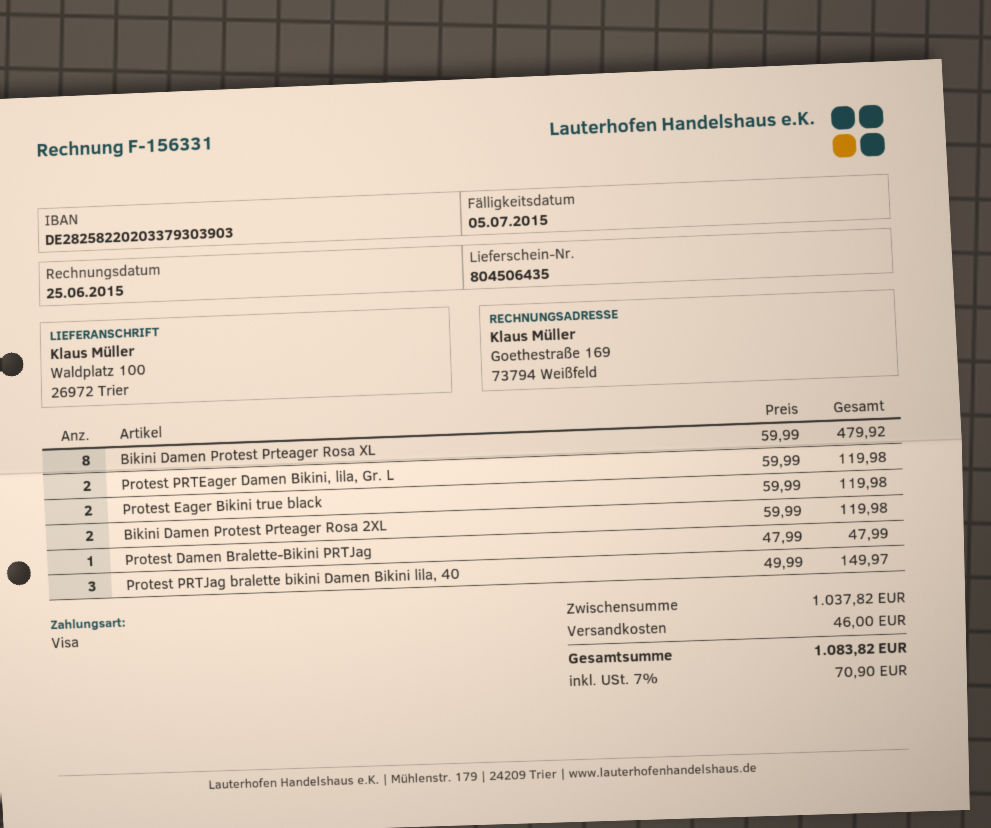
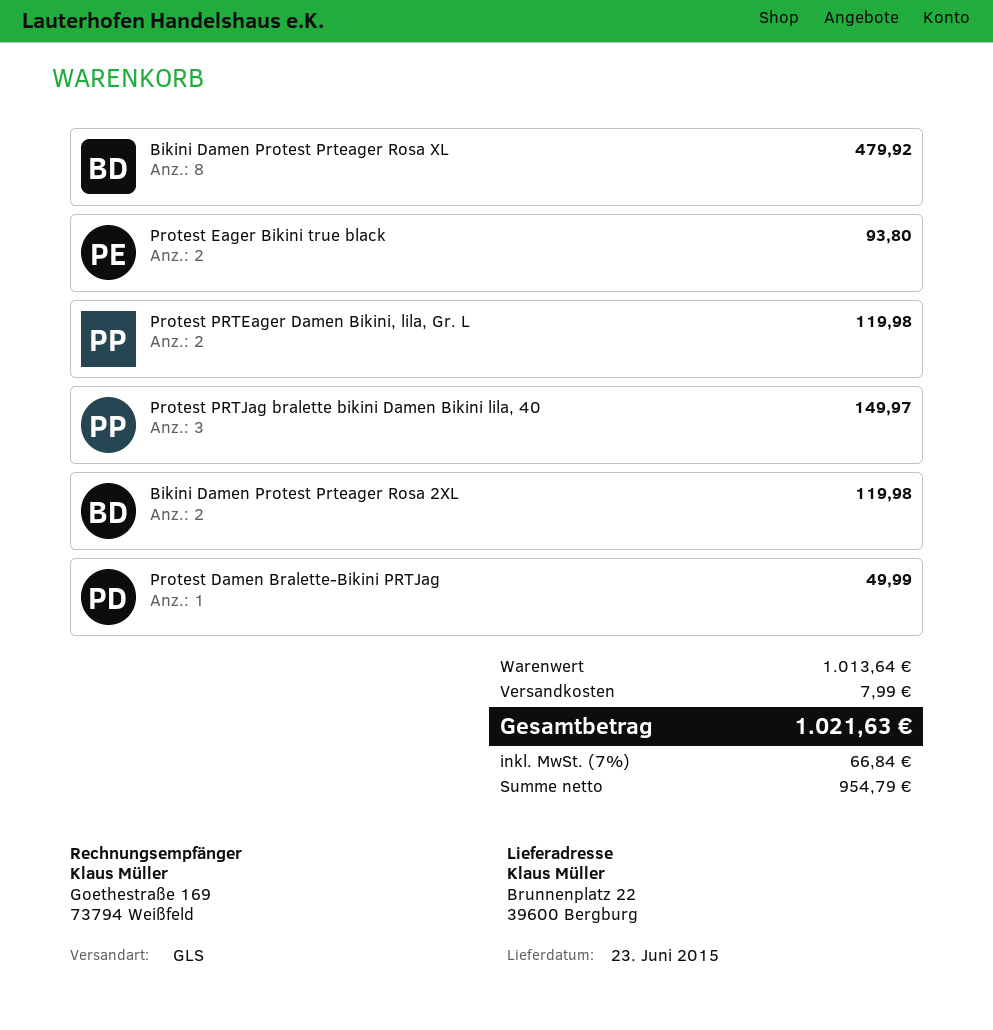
ship to: Waldplatz 100, 26972 Trier -> Brunnenplatz 22, 39600 Bergburg
Protest Eager Bikini true black: 2 for 119.98 -> 2 for 93.80
Protest Damen Bralette-Bikini PRTJag: 1 for 47.99 -> 1 for 49.99
subtotal: 1037.82 -> 1013.64
shipping: 46.00 -> 7.99
tax: 7% = 70.90 -> 7% = 66.84
total: 1083.82 -> 1021.63

